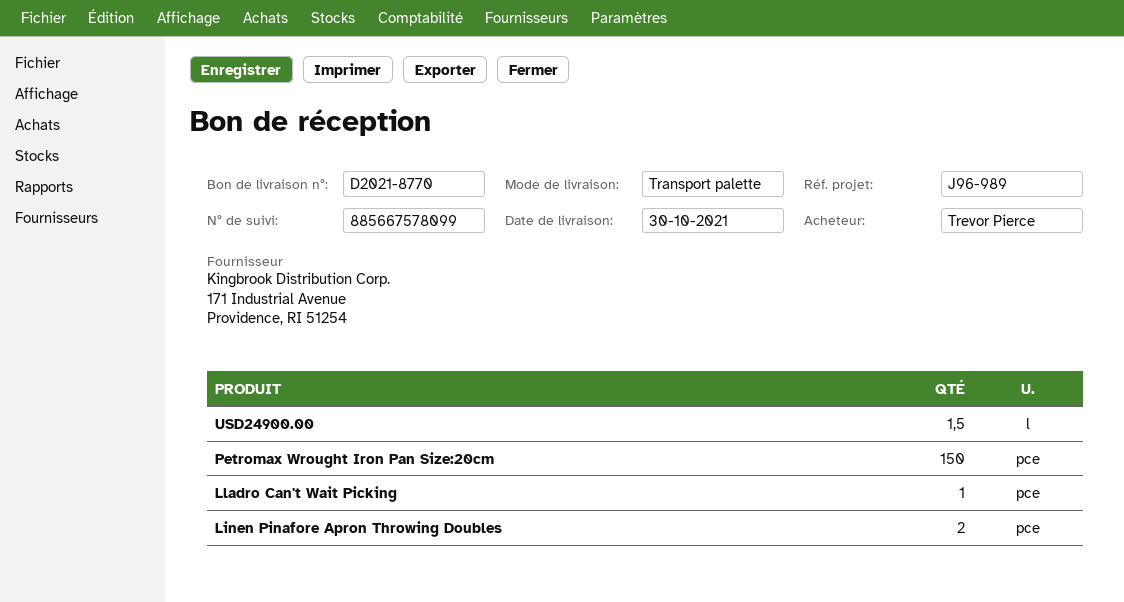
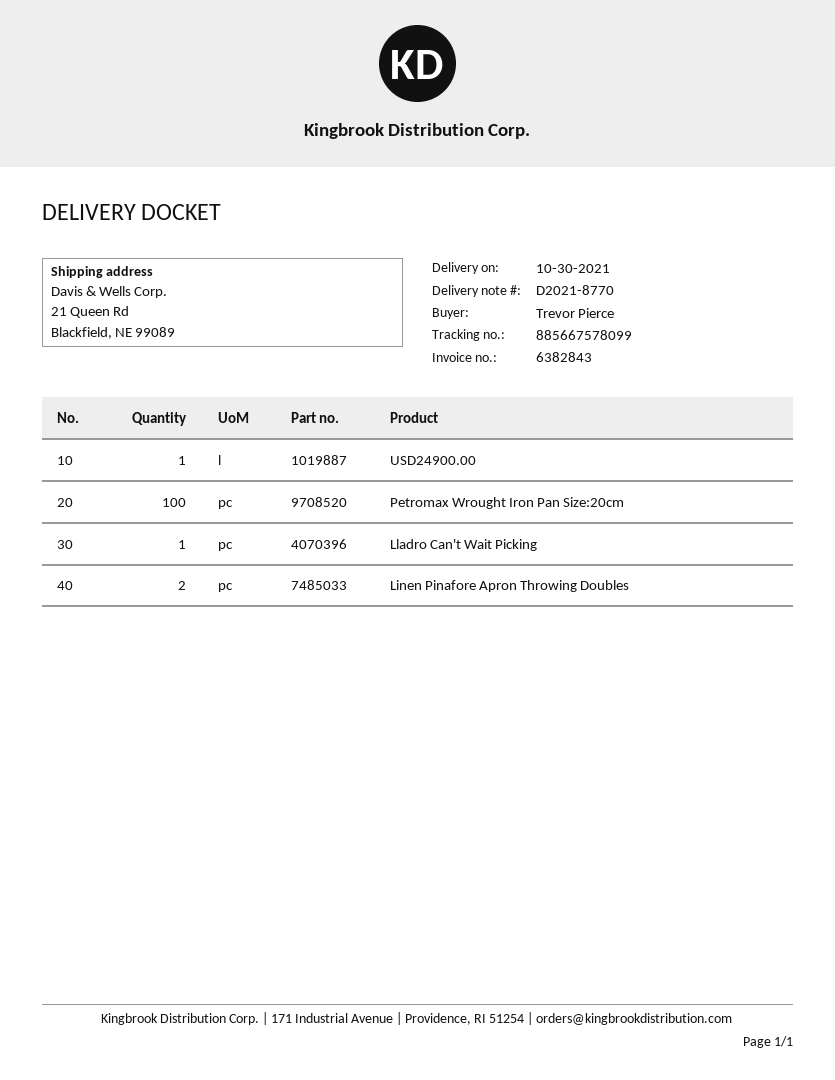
USD24900.00: 1.5 -> 1
Petromax Wrought Iron Pan Size:20cm: 150 -> 100

